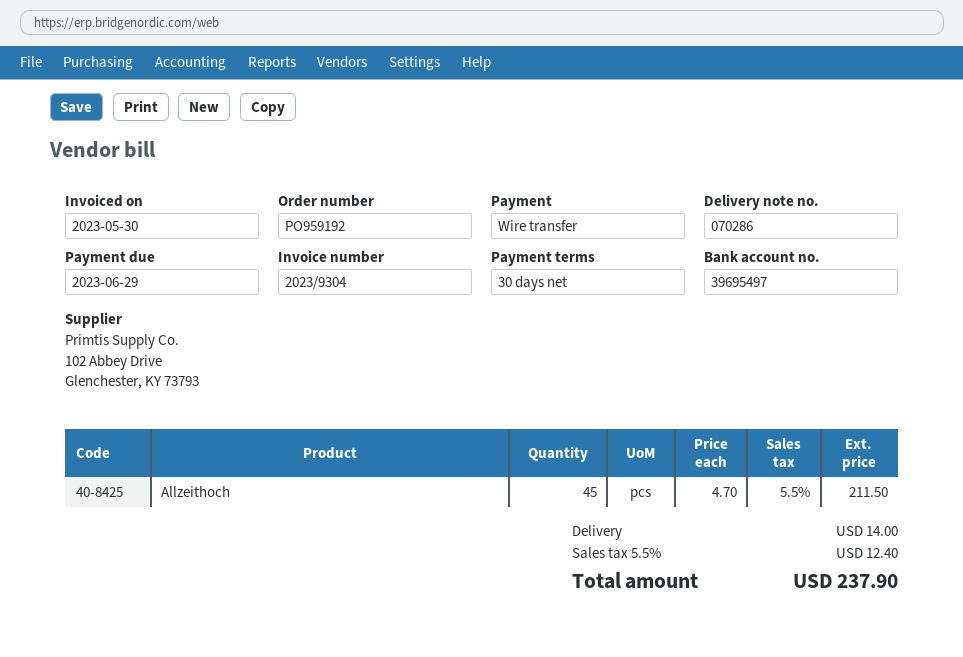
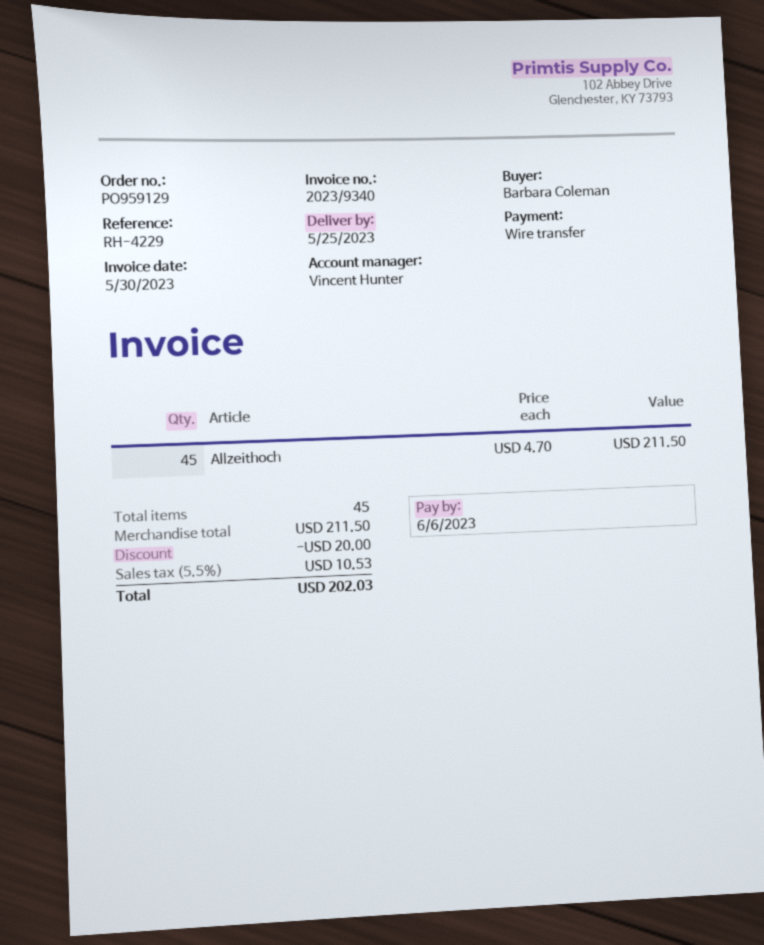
order number: PO959192 -> PO959129
invoice number: 2023/9304 -> 2023/9340
due date: 2023-06-29 -> 2023-06-06
discount: none -> 20.00
shipping: 14.00 -> none
tax: 5.5% = 12.40 -> 5.5% = 10.53
total: 237.90 -> 202.03

